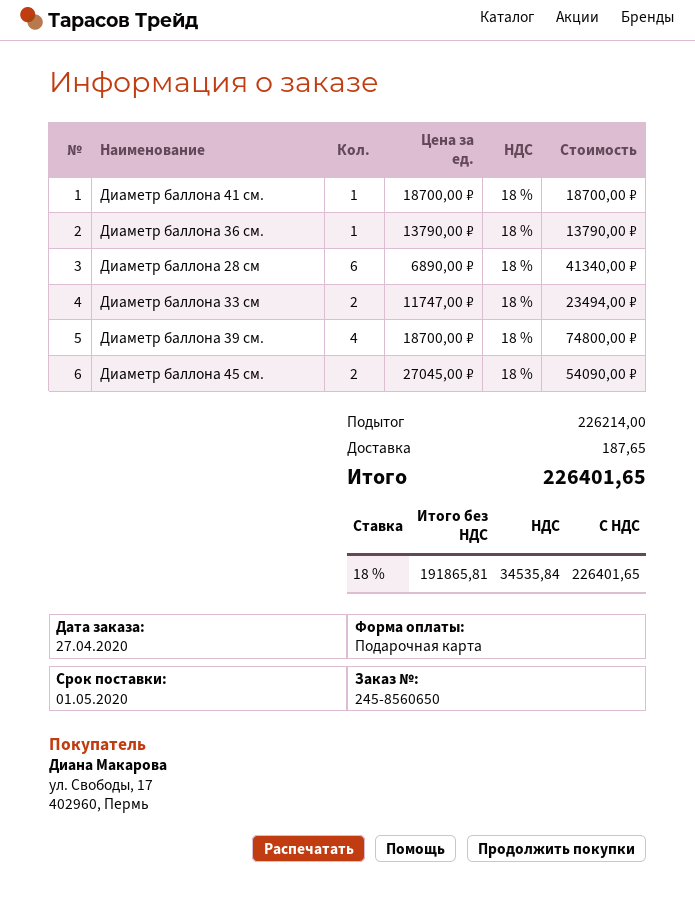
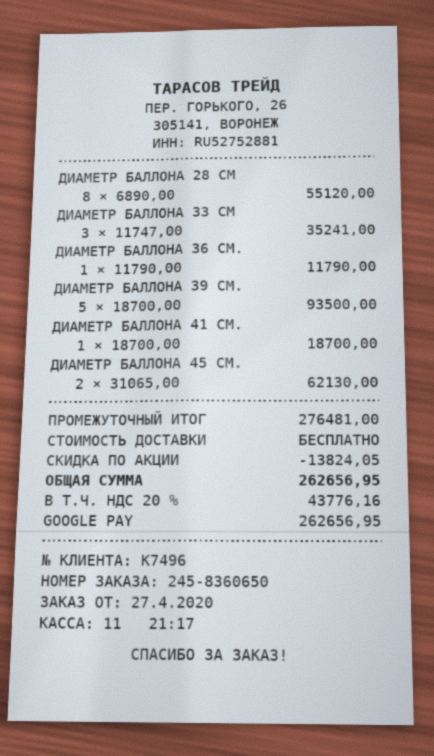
order number: 245-8560650 -> 245-8360650
payment method: gift card -> Google Pay
Диаметр баллона 36 см.: 1 x 13790.00 = 13790.00 -> 1 x 11790.00 = 11790.00
Диаметр баллона 28 см: 6 x 6890.00 = 41340.00 -> 8 x 6890.00 = 55120.00
Диаметр баллона 33 см: 2 x 11747.00 = 23494.00 -> 3 x 11747.00 = 35241.00
Диаметр баллона 39 см.: 4 x 18700.00 = 74800.00 -> 5 x 18700.00 = 93500.00
Диаметр баллона 45 см.: 2 x 27045.00 = 54090.00 -> 2 x 31065.00 = 62130.00
subtotal: 226214.00 -> 276481.00
discount: none -> 13824.05
shipping: 187.65 -> 0.00
tax: 18% = 34535.84 -> 20% = 43776.16
total: 226401.65 -> 262656.95

